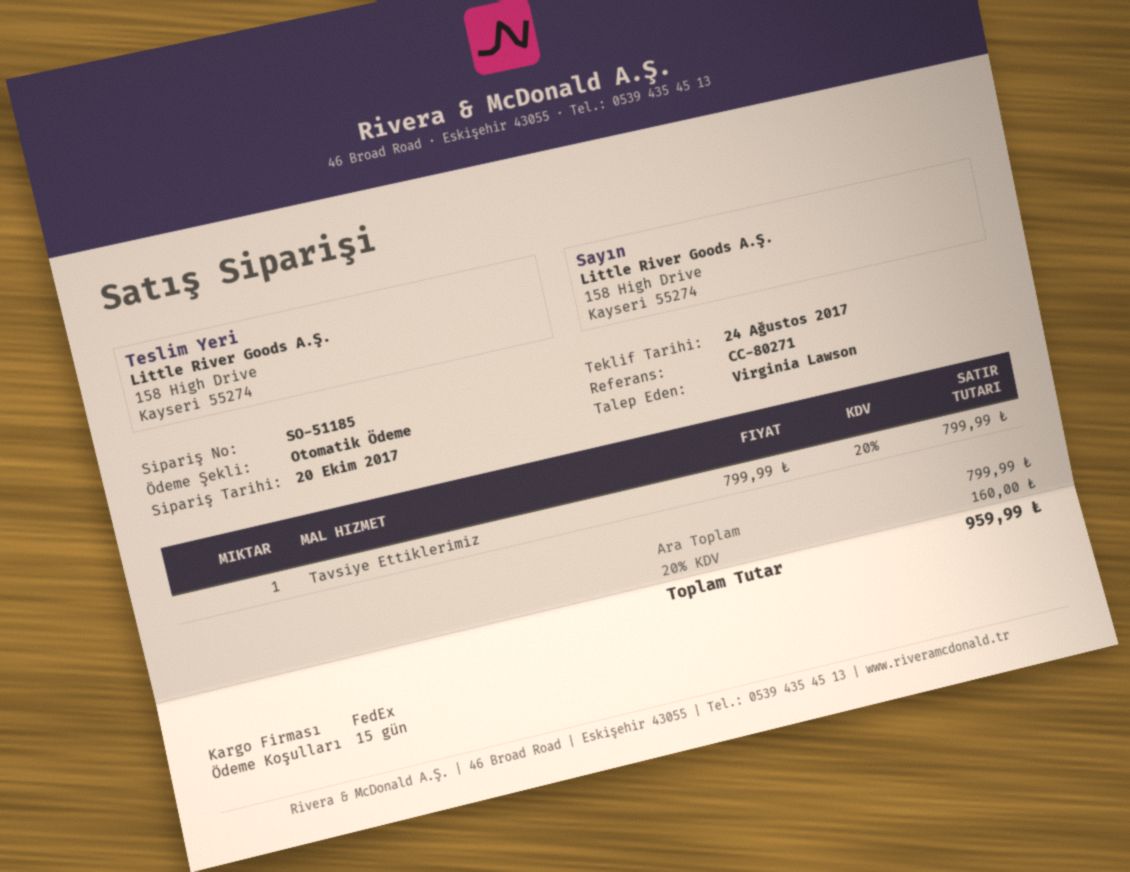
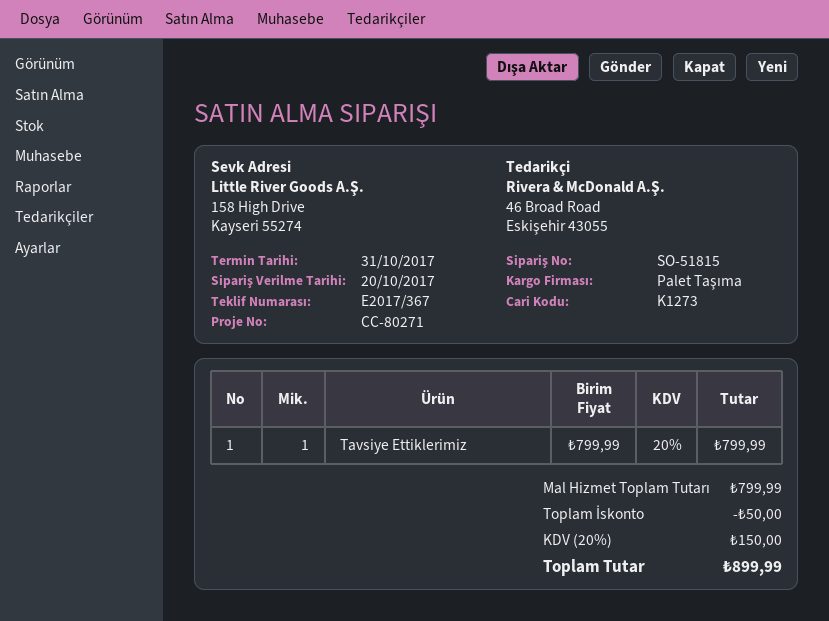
order number: SO-51185 -> SO-51815
shipping method: FedEx -> pallet freight
discount: none -> 50.00
tax: 20% = 160.00 -> 20% = 150.00
total: 959.99 -> 899.99

